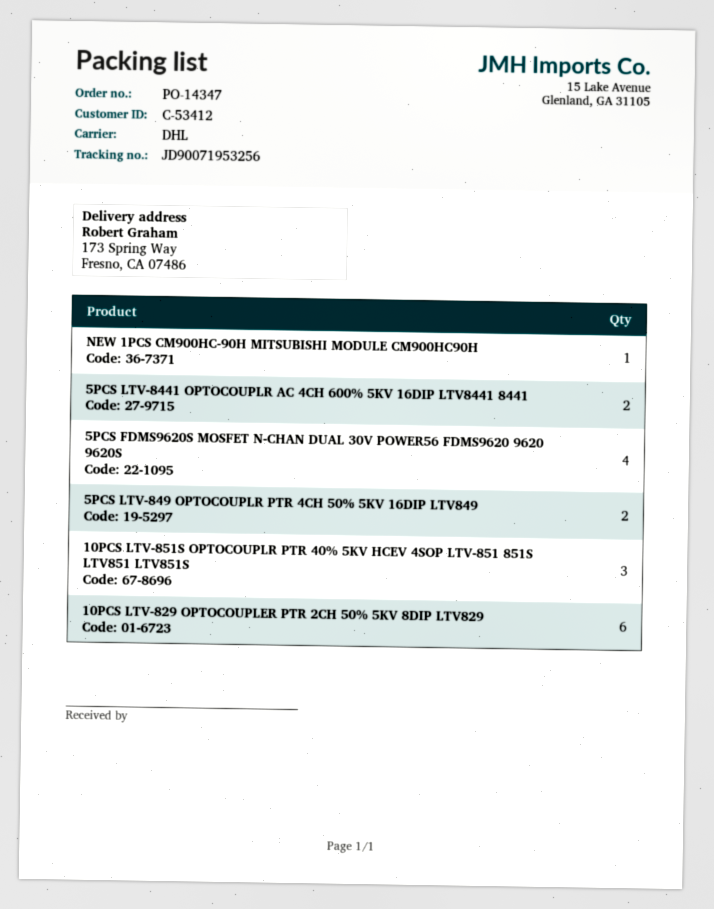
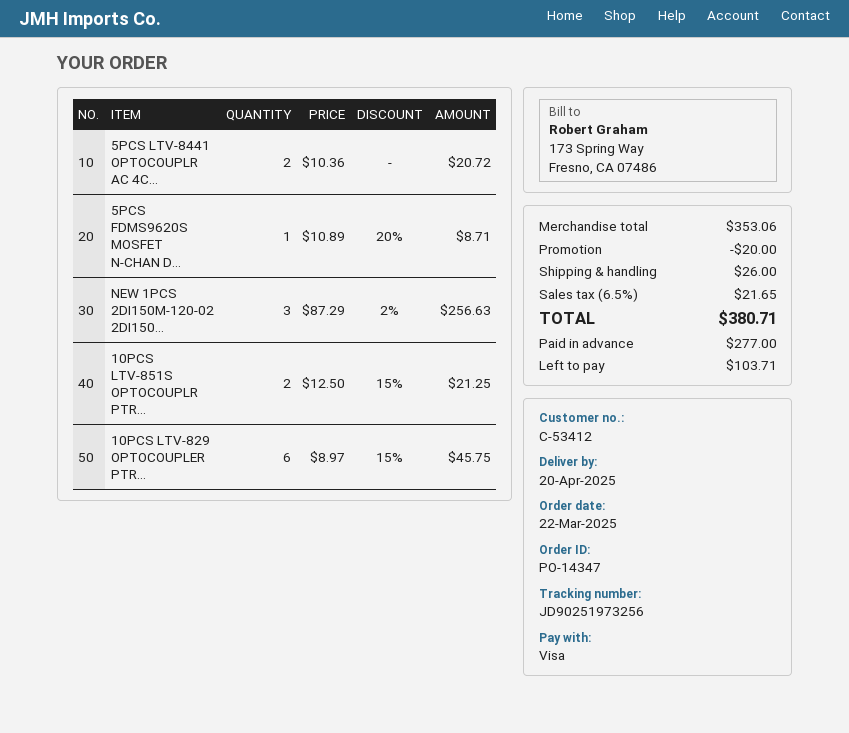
tracking number: JD90071953256 -> JD90251973256
NEW 1PCS CM900HC-90H MITSUBISHI MODULE CM900HC90H: 1 -> none
5PCS FDMS9620S MOSFET N-CHAN DUAL 30V POWER56 FDMS9620 9620 9620S: 4 -> 1
5PCS LTV-849 OPTOCOUPLR PTR 4CH 50% 5KV 16DIP LTV849: 2 -> none
10PCS LTV-851S OPTOCOUPLR PTR 40% 5KV HCEV 4SOP LTV-851 851S LTV851 LTV851S: 3 -> 2
NEW 1PCS 2DI150M-120-02 2DI150...: none -> 3

